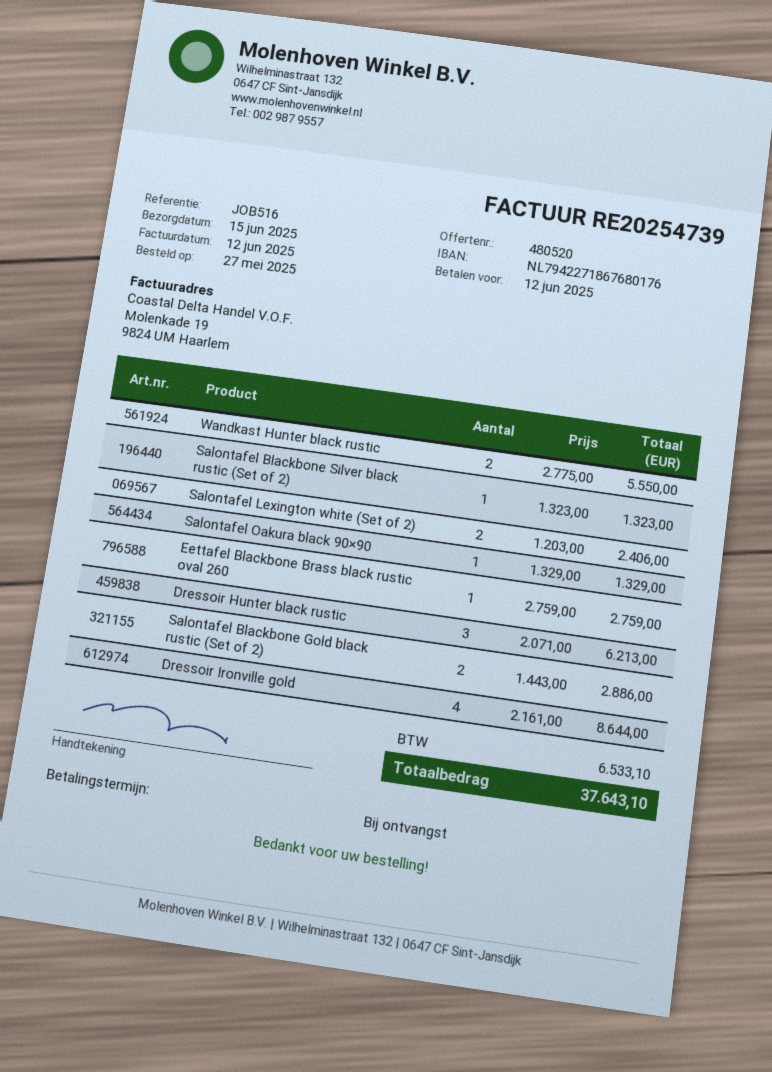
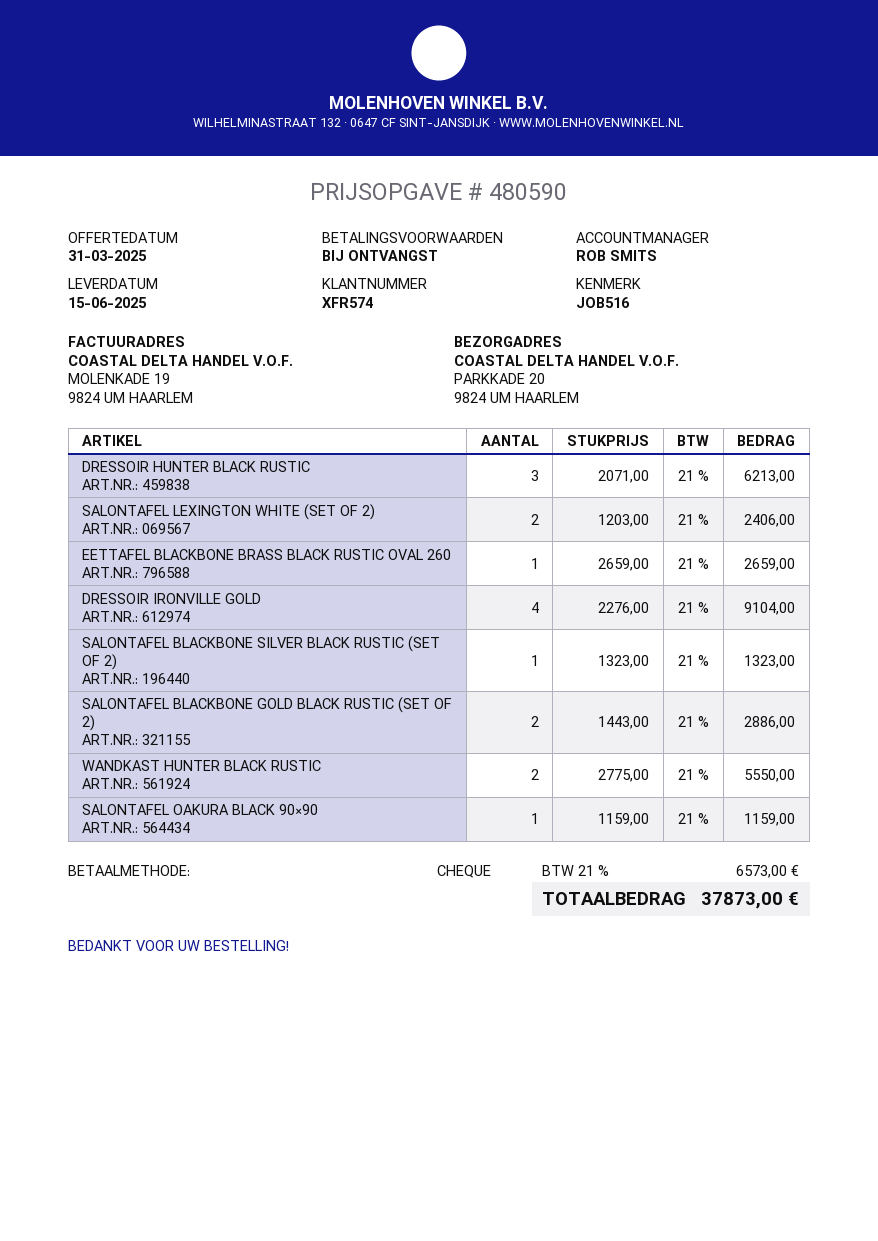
quote number: 480520 -> 480590
Salontafel Oakura black 90×90: 1 x 1329.00 = 1329.00 -> 1 x 1159.00 = 1159.00
Eettafel Blackbone Brass black rustic oval 260: 1 x 2759.00 = 2759.00 -> 1 x 2659.00 = 2659.00
Dressoir Ironville gold: 4 x 2161.00 = 8644.00 -> 4 x 2276.00 = 9104.00
tax: 6533.10 -> 6573.00
total: 37643.10 -> 37873.00

